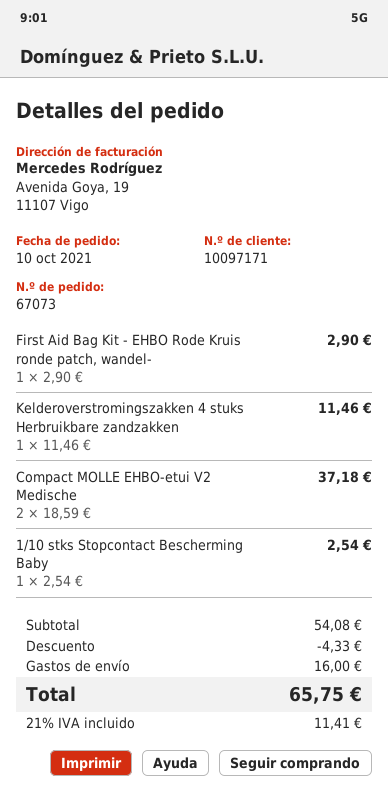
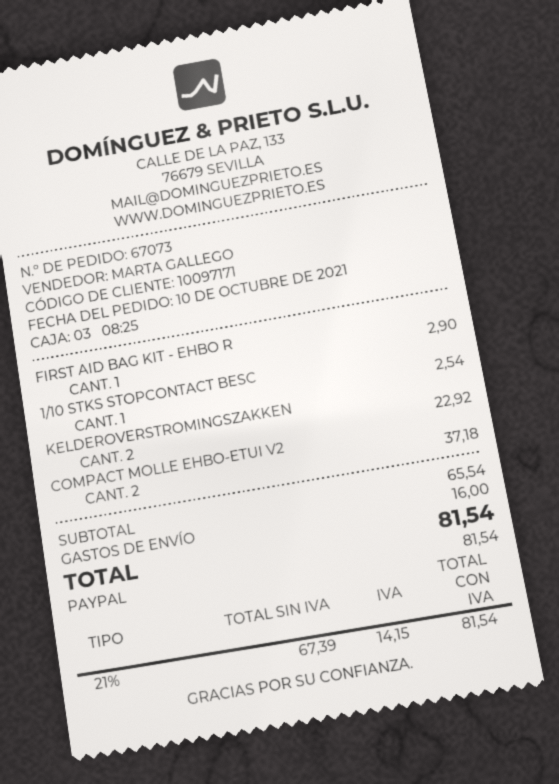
Kelderoverstromingszakken 4 stuks Herbruikbare zandzakken: 1 for 11.46 -> 2 for 22.92
subtotal: 54.08 -> 65.54
discount: 4.33 -> none
tax: 21% = 11.41 -> 21% = 14.15
total: 65.75 -> 81.54

